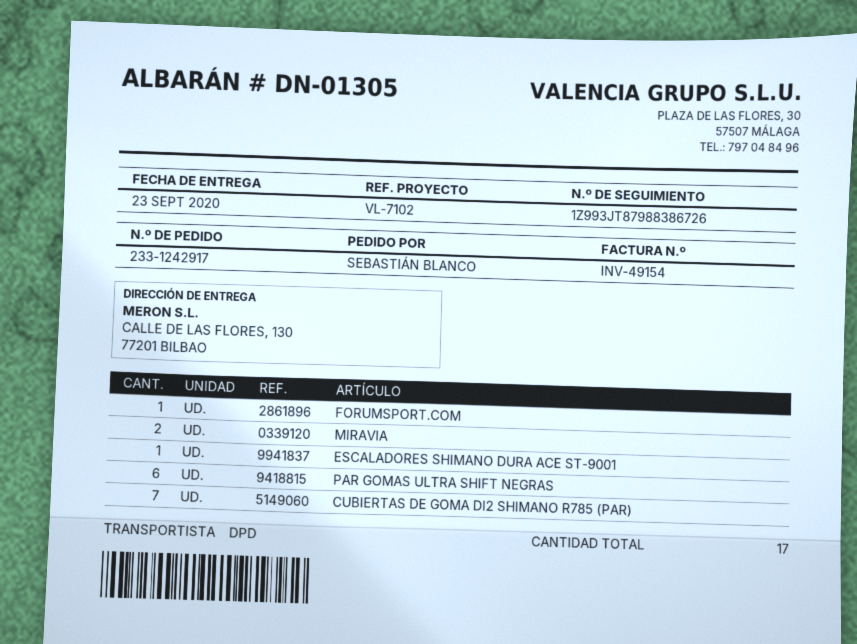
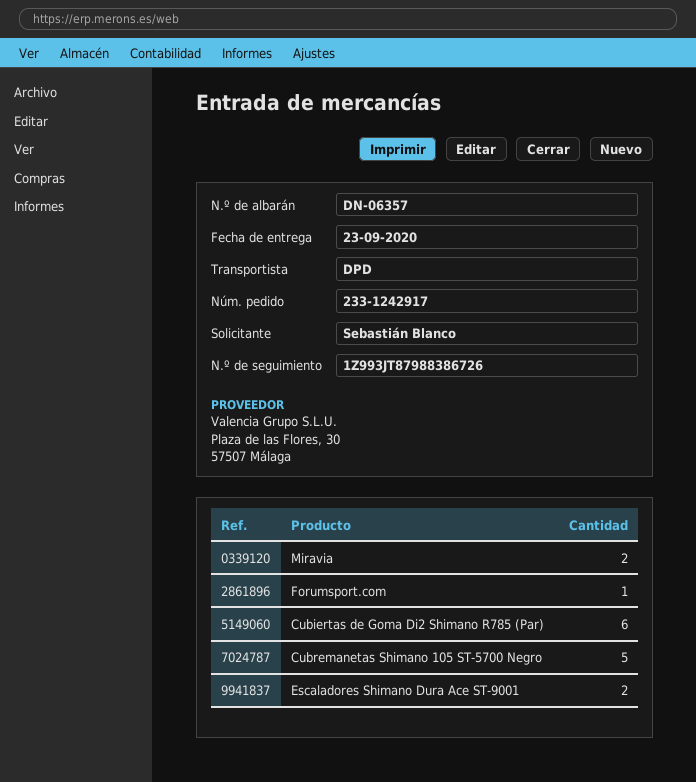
delivery note number: DN-01305 -> DN-06357
ESCALADORES SHIMANO DURA ACE ST-9001: 1 -> 2
PAR GOMAS ULTRA SHIFT NEGRAS: 6 -> none
CUBIERTAS DE GOMA DI2 SHIMANO R785 (PAR): 7 -> 6
Cubremanetas Shimano 105 ST-5700 Negro: none -> 5

